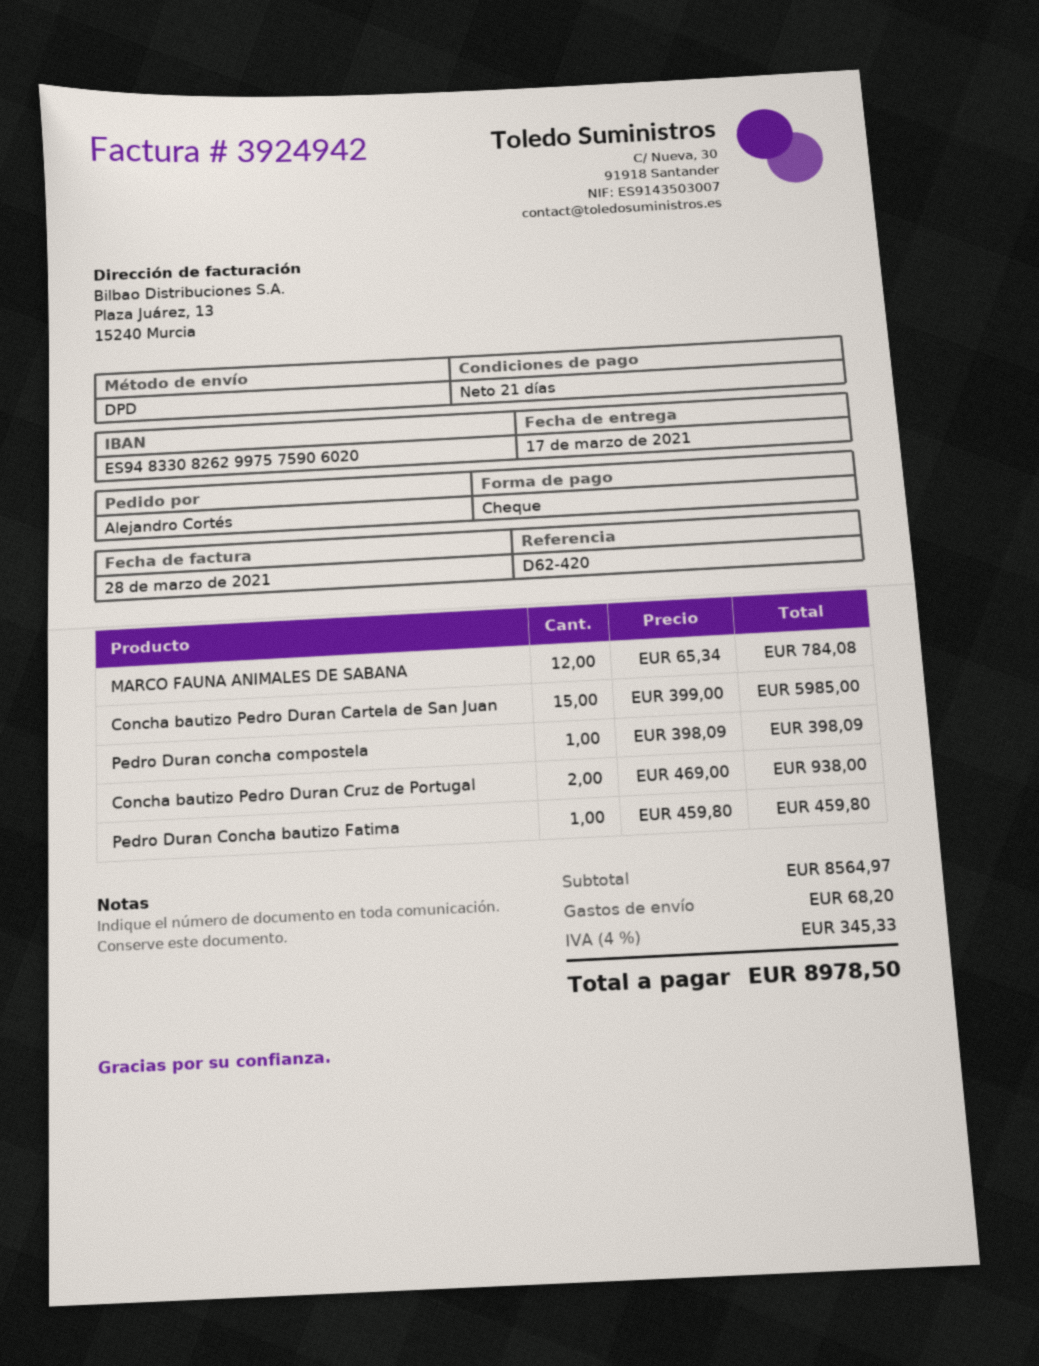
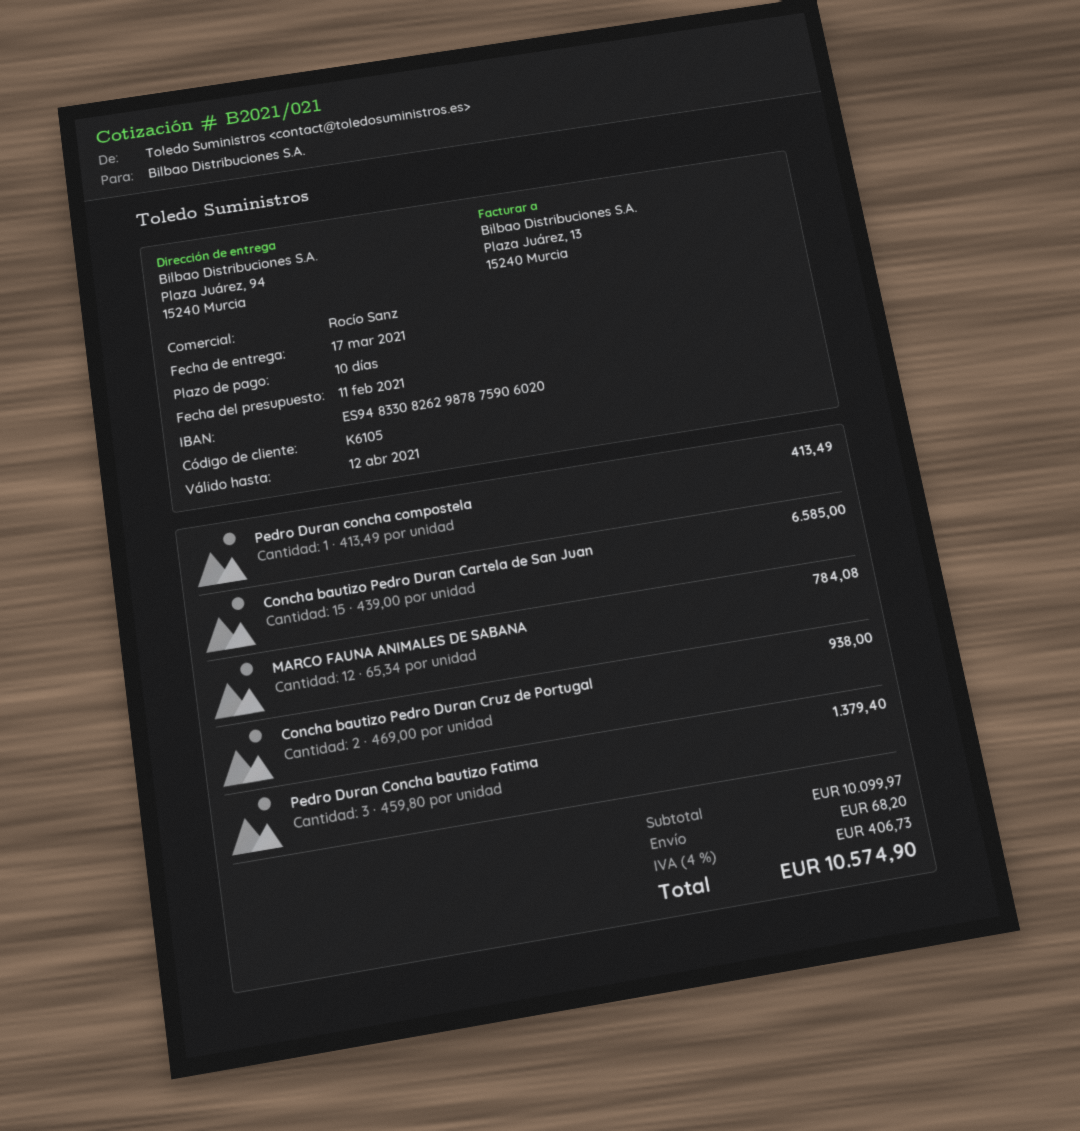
payment terms: 21 days -> 10 days
bank account: ES9483308262997575906020 -> ES9483308262987875906020
Concha bautizo Pedro Duran Cartela de San Juan: 15 x 399.00 = 5985.00 -> 15 x 439.00 = 6585.00
Pedro Duran concha compostela: 1 x 398.09 = 398.09 -> 1 x 413.49 = 413.49
Pedro Duran Concha bautizo Fatima: 1 x 459.80 = 459.80 -> 3 x 459.80 = 1379.40
subtotal: 8564.97 -> 10099.97
tax: 4% = 345.33 -> 4% = 406.73
total: 8978.50 -> 10574.90

